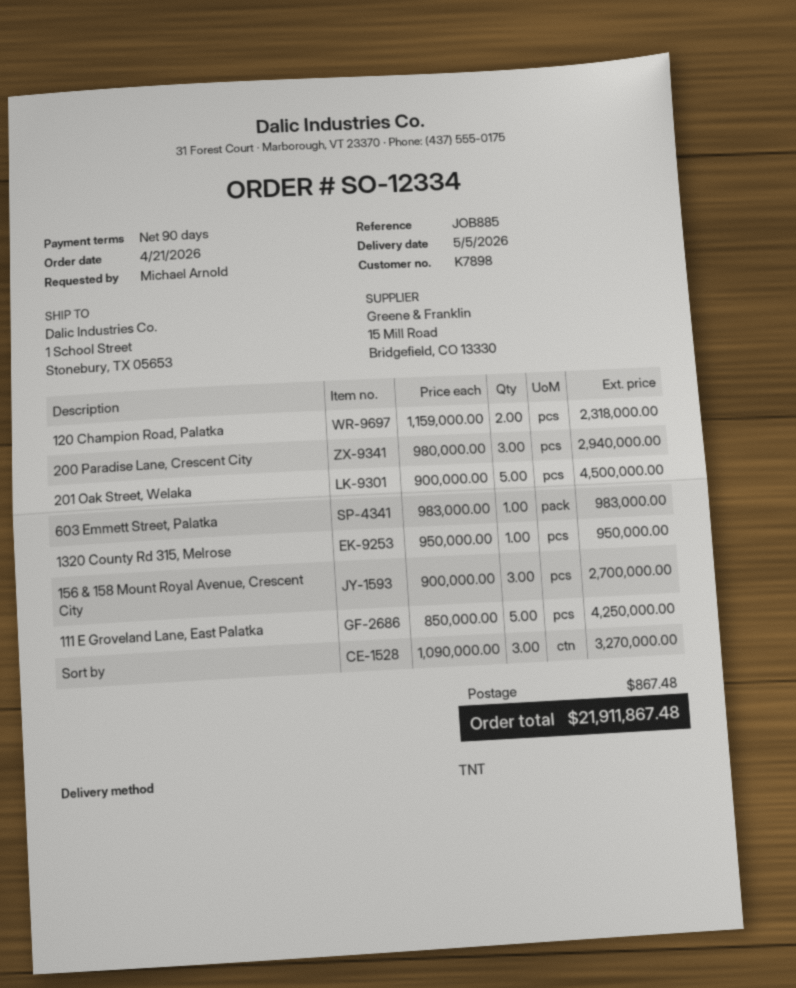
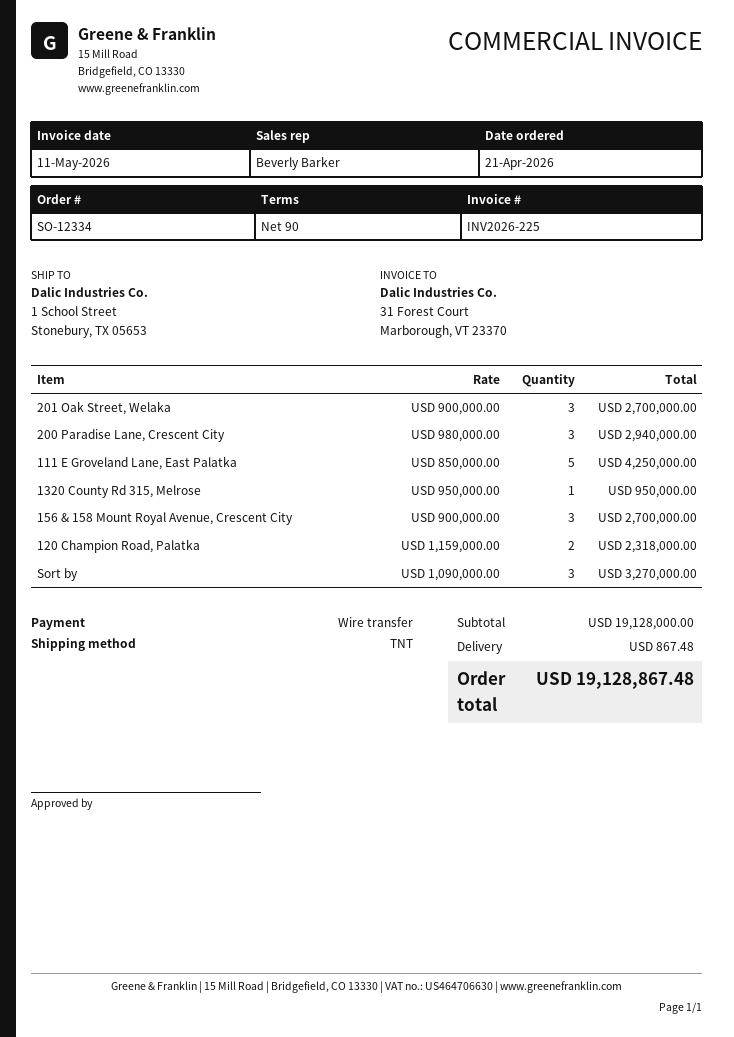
201 Oak Street, Welaka: 5 x 900000.00 = 4500000.00 -> 3 x 900000.00 = 2700000.00
603 Emmett Street, Palatka: 1 x 983000.00 = 983000.00 -> none
total: 21911867.48 -> 19128867.48

